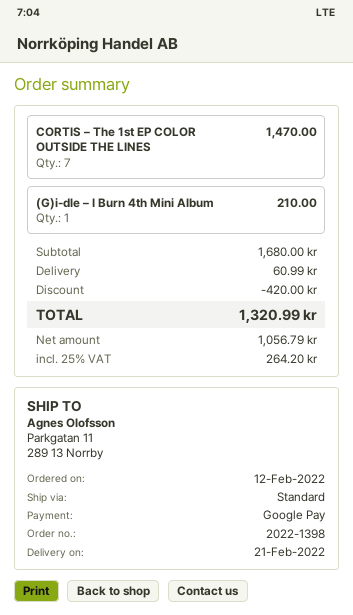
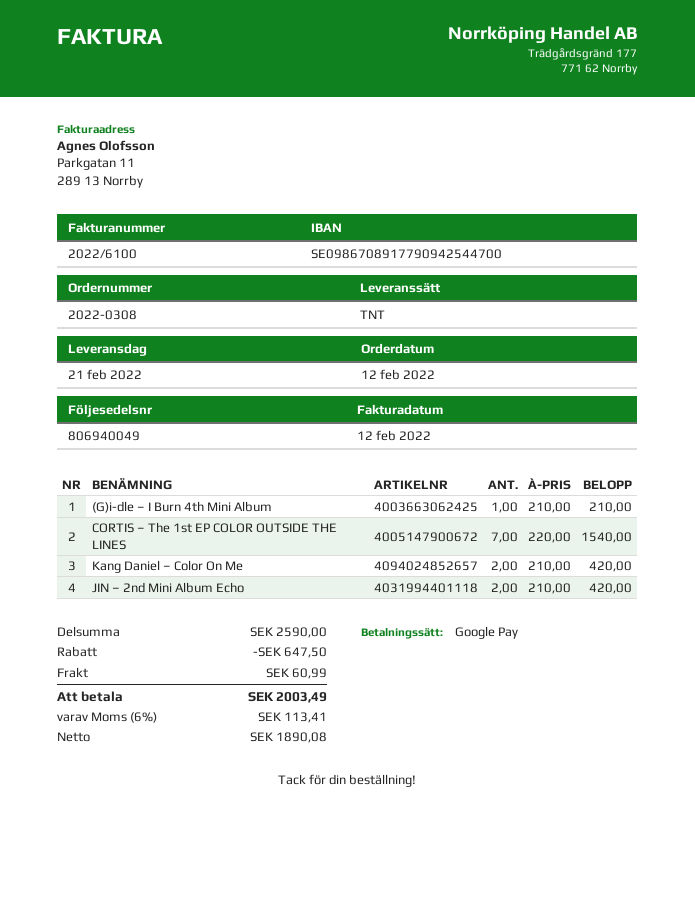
order number: 2022-1398 -> 2022-0308
shipping method: standard -> TNT
CORTIS – The 1st EP COLOR OUTSIDE THE LINES: 7 for 1470.00 -> 7 for 1540.00
Kang Daniel – Color On Me: none -> 2 for 420.00
JIN – 2nd Mini Album Echo: none -> 2 for 420.00
subtotal: 1680.00 -> 2590.00
discount: 420.00 -> 647.50
net: 1056.79 -> 1890.08
tax: 25% = 264.20 -> 6% = 113.41
total: 1320.99 -> 2003.49

